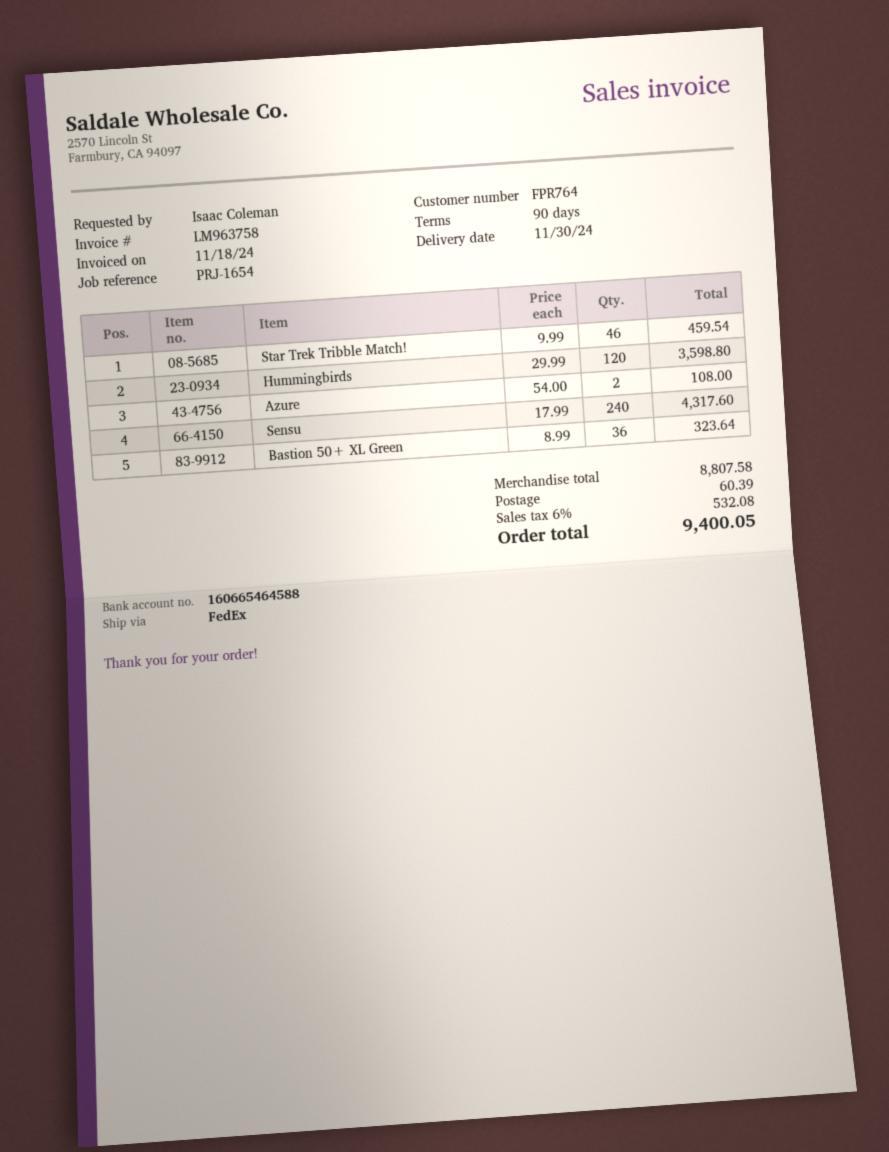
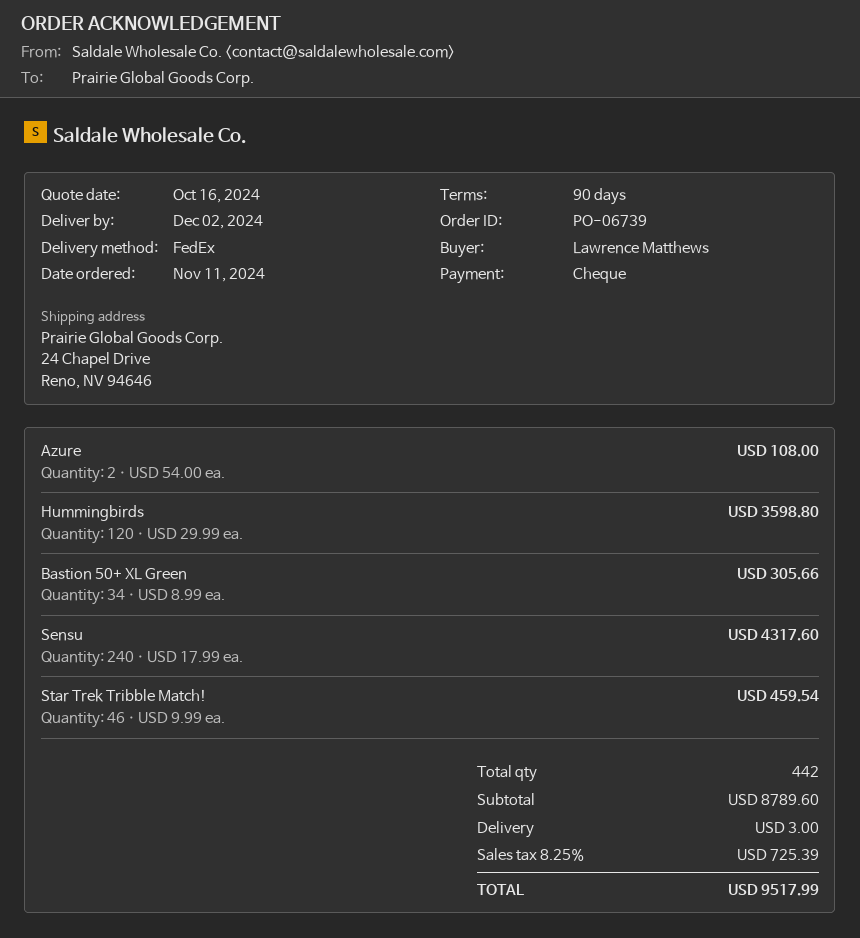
delivery date: 2024-11-30 -> 2024-12-02
ordered by: Isaac Coleman -> Lawrence Matthews
Bastion 50+ XL Green: 36 x 8.99 = 323.64 -> 34 x 8.99 = 305.66
subtotal: 8807.58 -> 8789.60
shipping: 60.39 -> 3.00
tax: 6% = 532.08 -> 8.25% = 725.39
total: 9400.05 -> 9517.99

